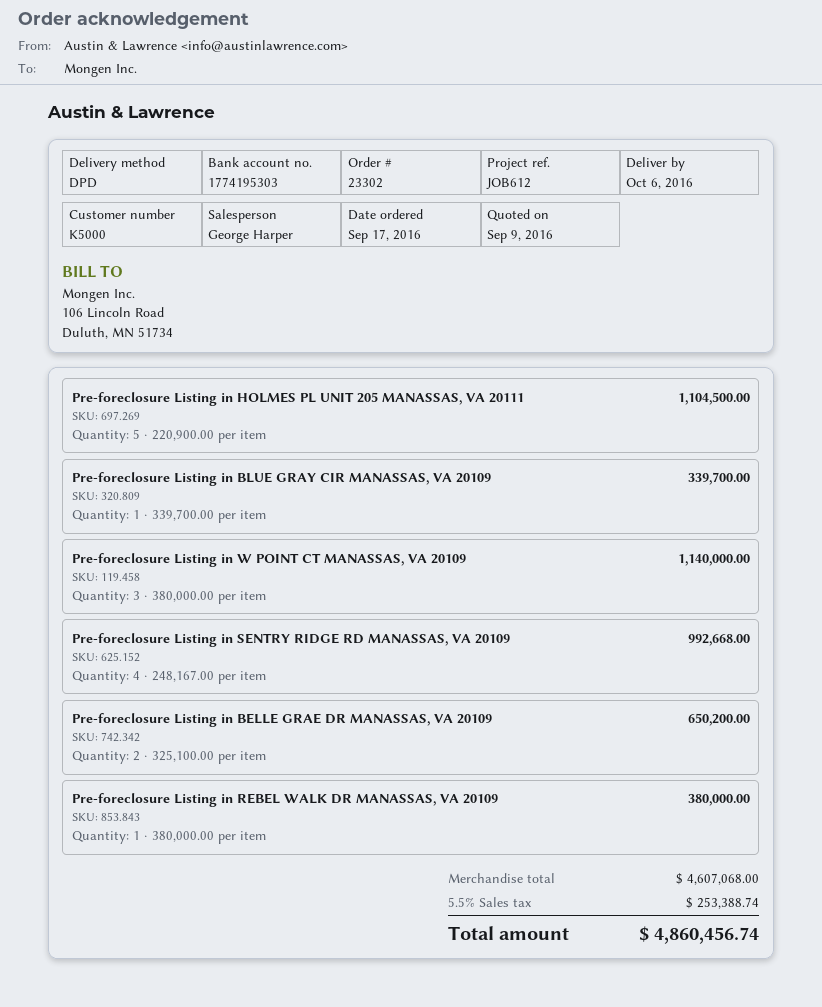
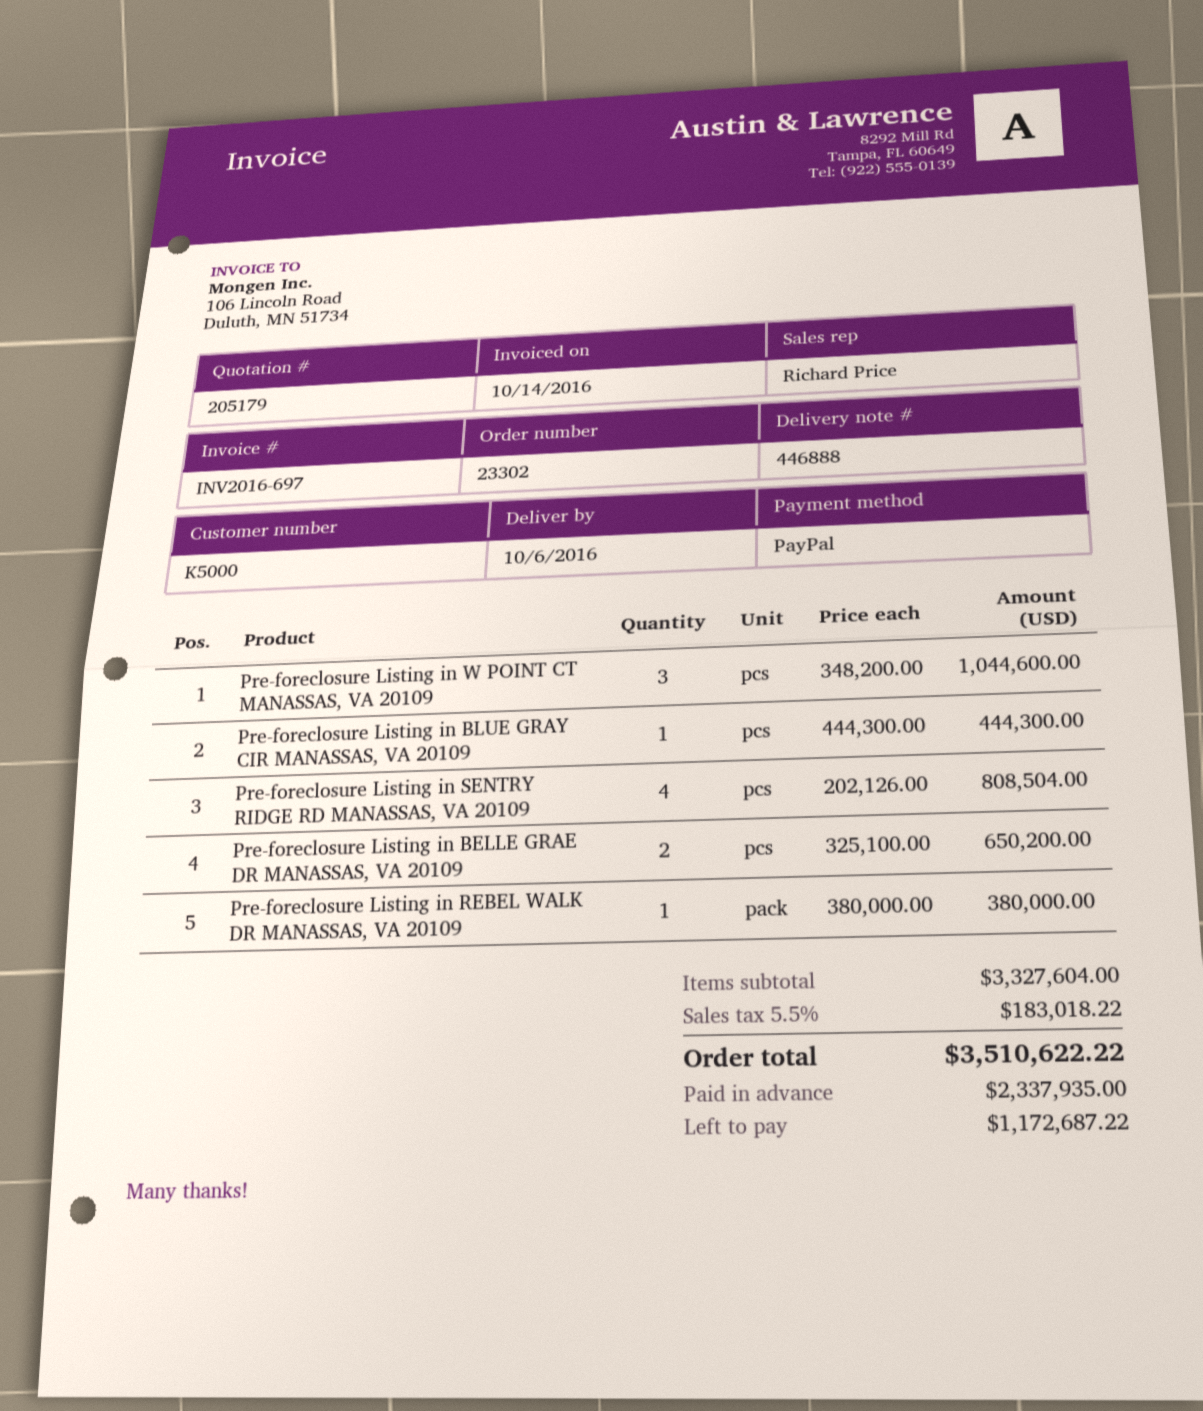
sales rep: George Harper -> Richard Price
Pre-foreclosure Listing in HOLMES PL UNIT 205 MANASSAS, VA 20111: 5 x 220900.00 = 1104500.00 -> none
Pre-foreclosure Listing in BLUE GRAY CIR MANASSAS, VA 20109: 1 x 339700.00 = 339700.00 -> 1 x 444300.00 = 444300.00
Pre-foreclosure Listing in W POINT CT MANASSAS, VA 20109: 3 x 380000.00 = 1140000.00 -> 3 x 348200.00 = 1044600.00
Pre-foreclosure Listing in SENTRY RIDGE RD MANASSAS, VA 20109: 4 x 248167.00 = 992668.00 -> 4 x 202126.00 = 808504.00
subtotal: 4607068.00 -> 3327604.00
tax: 5.5% = 253388.74 -> 5.5% = 183018.22
total: 4860456.74 -> 3510622.22

